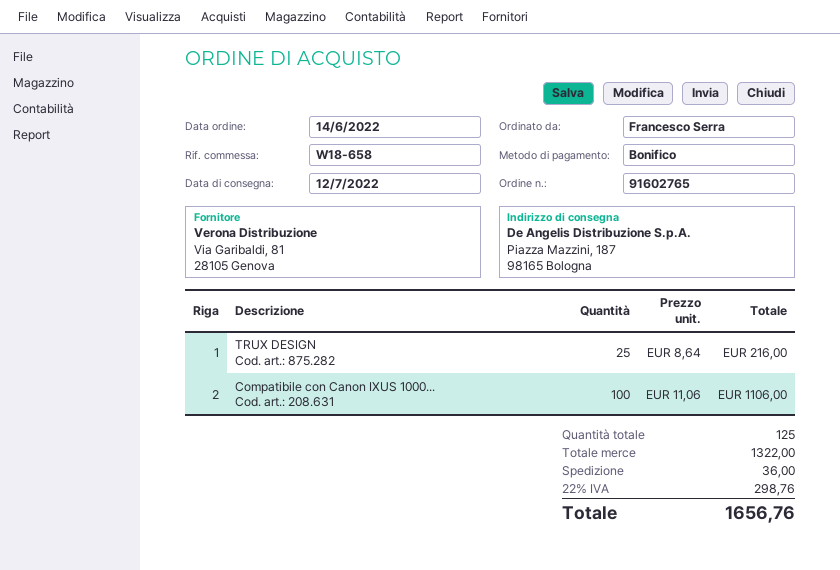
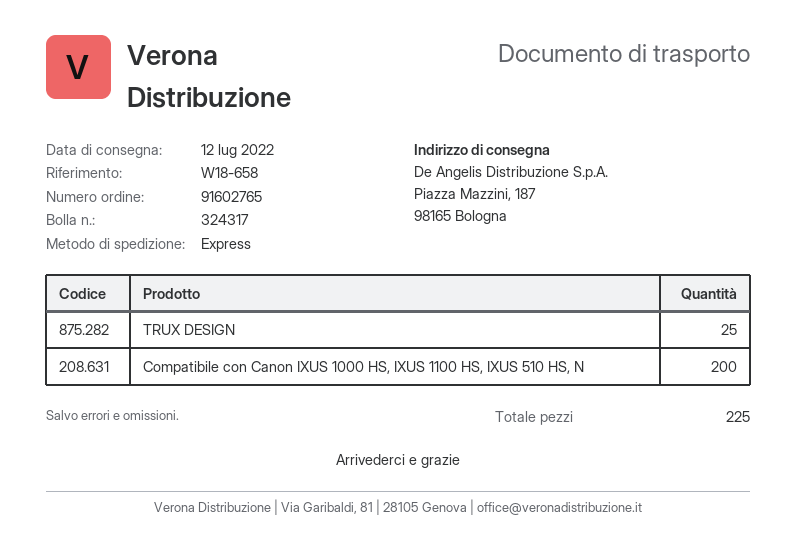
Compatibile con Canon IXUS 1000...: 100 -> 200
total quantity: 125 -> 225

